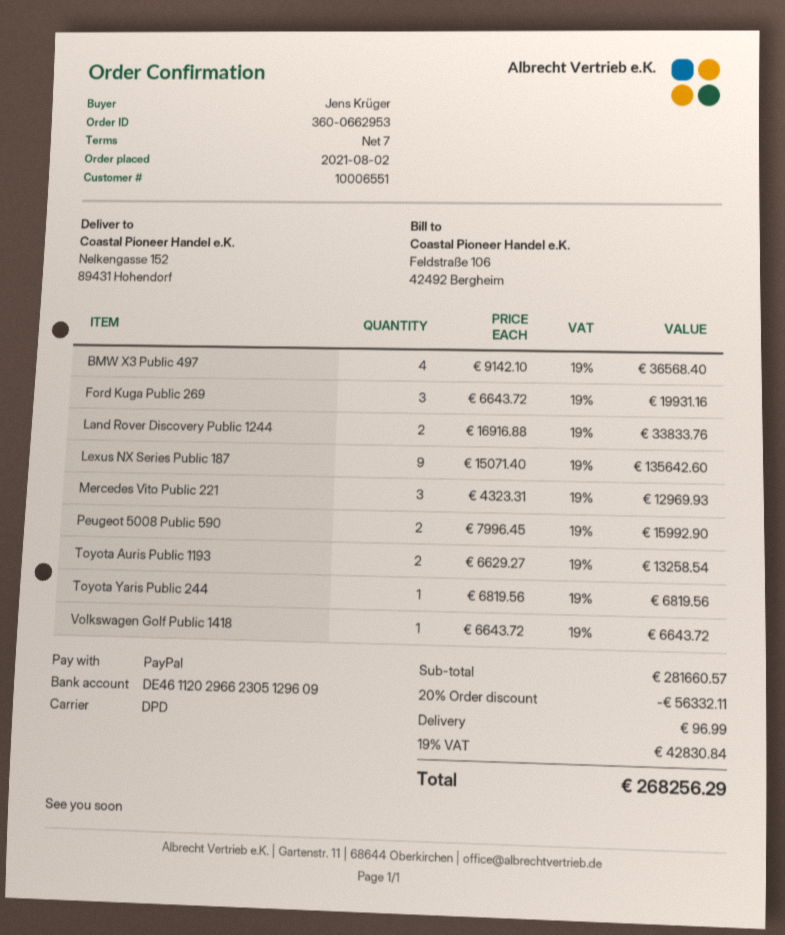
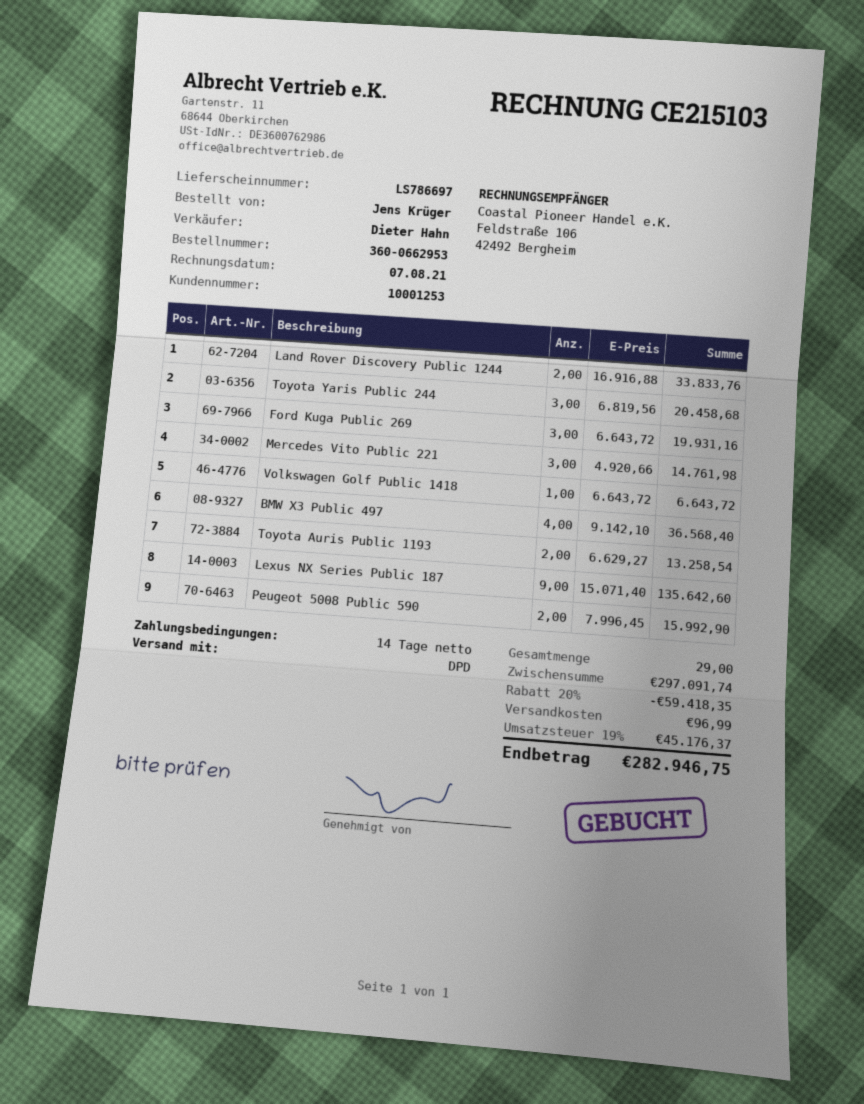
payment terms: 7 days -> 14 days
customer number: 10006551 -> 10001253
Mercedes Vito Public 221: 3 x 4323.31 = 12969.93 -> 3 x 4920.66 = 14761.98
Toyota Yaris Public 244: 1 x 6819.56 = 6819.56 -> 3 x 6819.56 = 20458.68
subtotal: 281660.57 -> 297091.74
discount: 20% = 56332.11 -> 20% = 59418.35
tax: 19% = 42830.84 -> 19% = 45176.37
total: 268256.29 -> 282946.75

